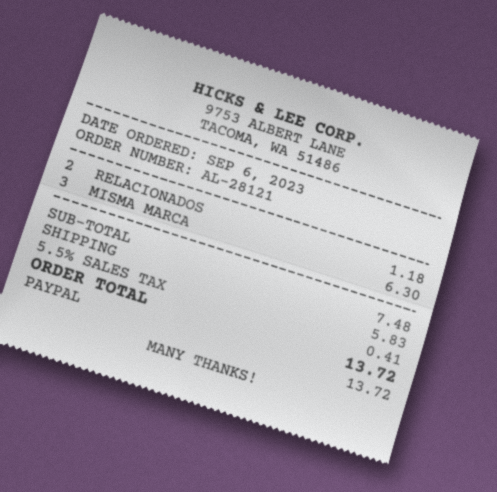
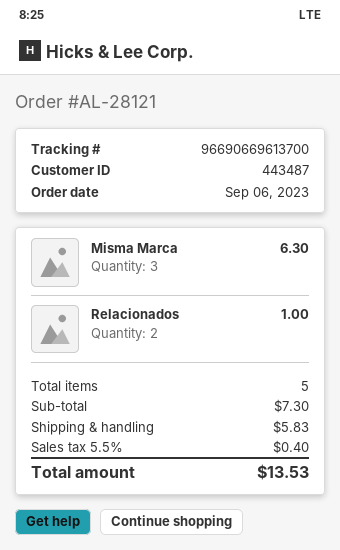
RELACIONADOS: 2 for 1.18 -> 2 for 1.00
subtotal: 7.48 -> 7.30
tax: 5.5% = 0.41 -> 5.5% = 0.40
total: 13.72 -> 13.53

